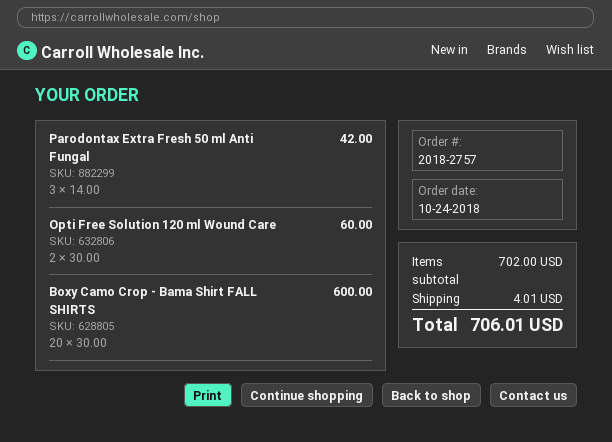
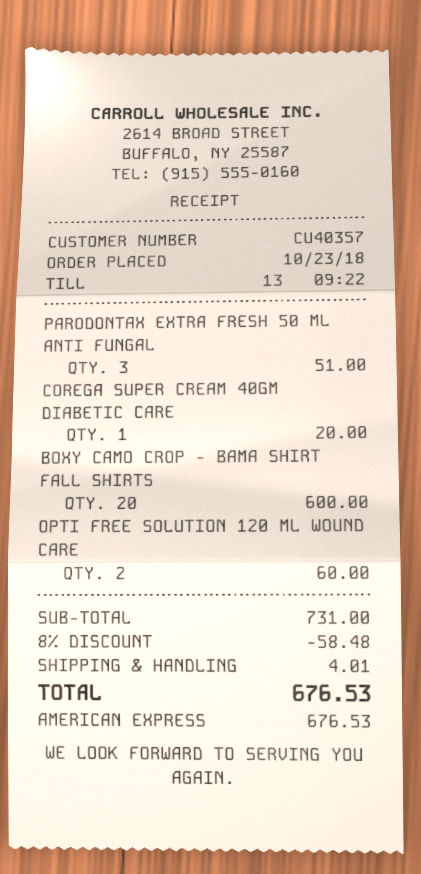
order date: 2018-10-24 -> 2018-10-23
Parodontax Extra Fresh 50 ml Anti Fungal: 3 for 42.00 -> 3 for 51.00
COREGA SUPER CREAM 40GM DIABETIC CARE: none -> 1 for 20.00
subtotal: 702.00 -> 731.00
discount: none -> 8% = 58.48
total: 706.01 -> 676.53

